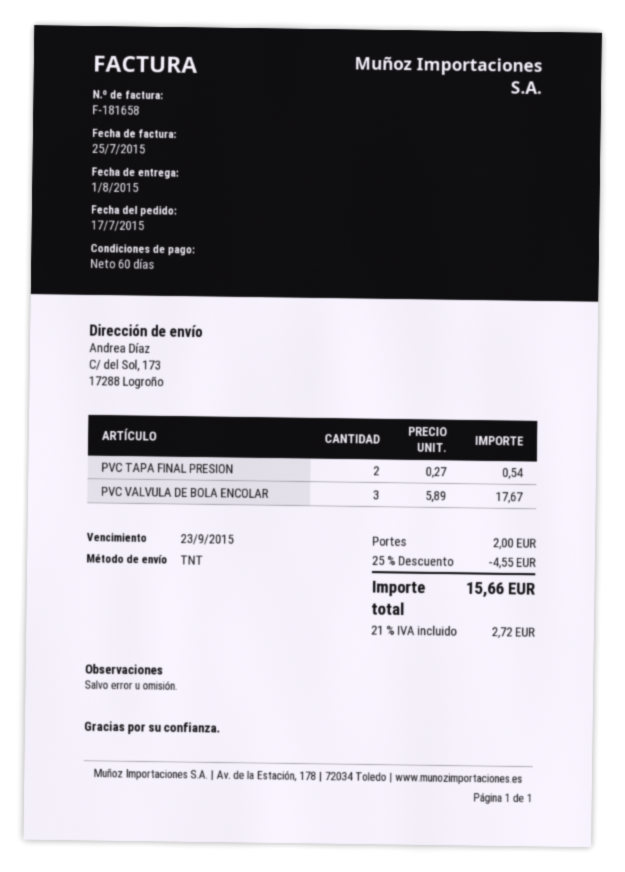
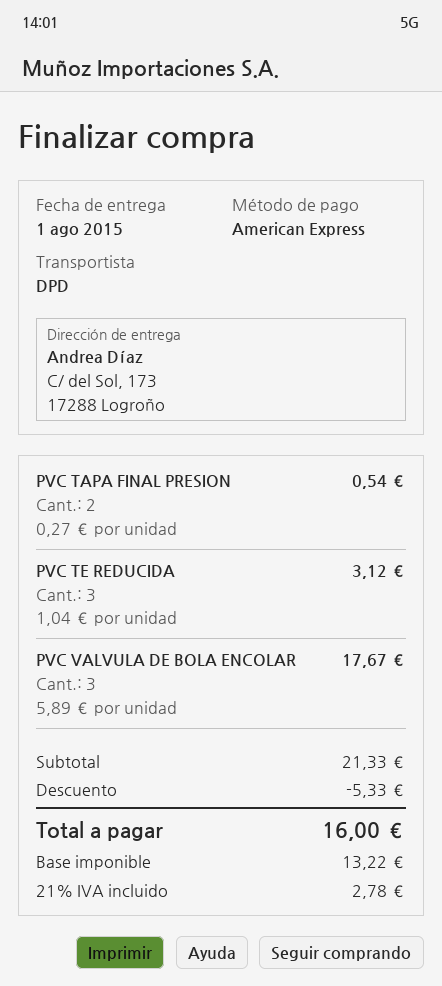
shipping method: TNT -> DPD
PVC TE REDUCIDA: none -> 3 x 1.04 = 3.12
discount: 4.55 -> 5.33
shipping: 2.00 -> none
tax: 21% = 2.72 -> 21% = 2.78
total: 15.66 -> 16.00

